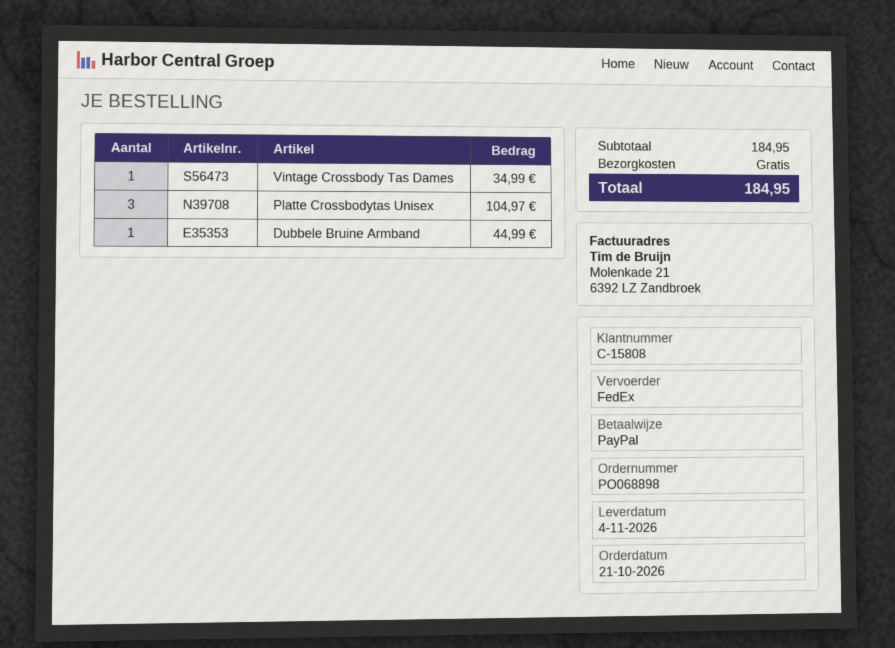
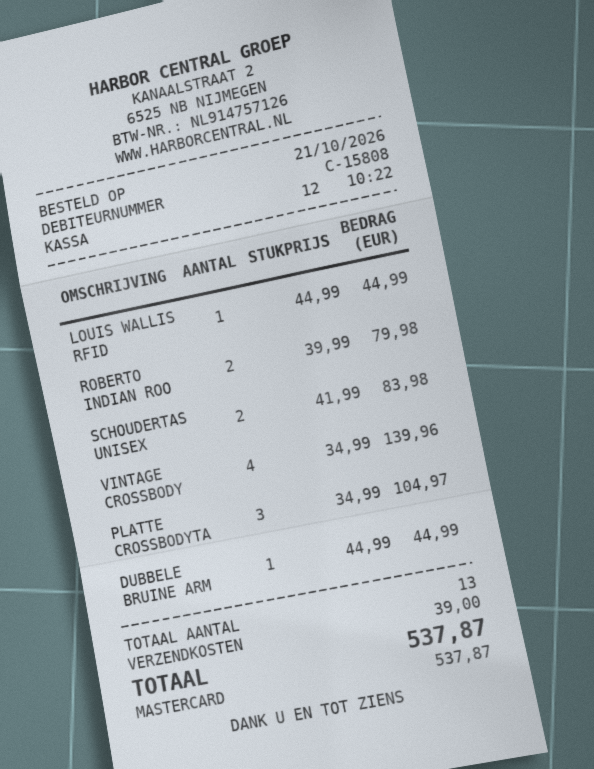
payment method: PayPal -> Mastercard
Vintage Crossbody Tas Dames: 1 for 34.99 -> 4 for 139.96
LOUIS WALLIS RFID: none -> 1 for 44.99
ROBERTO INDIAN ROO: none -> 2 for 79.98
SCHOUDERTAS UNISEX: none -> 2 for 83.98
shipping: 0.00 -> 39.00
total: 184.95 -> 537.87

